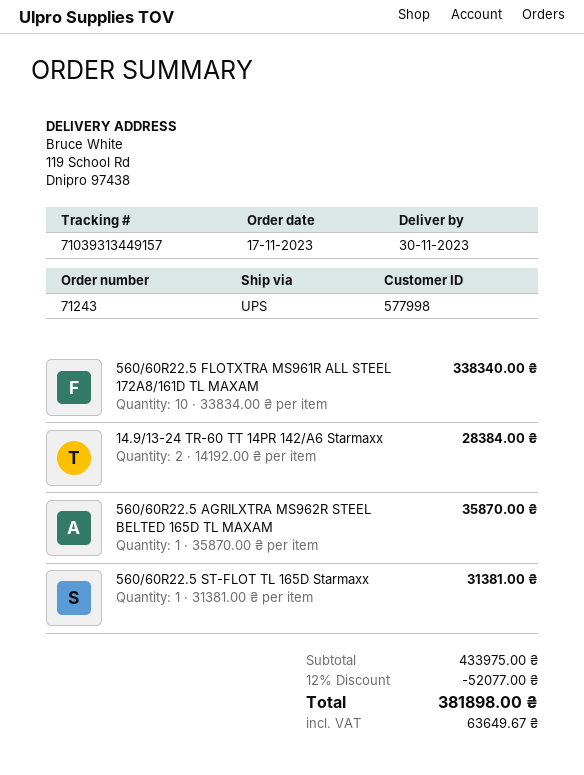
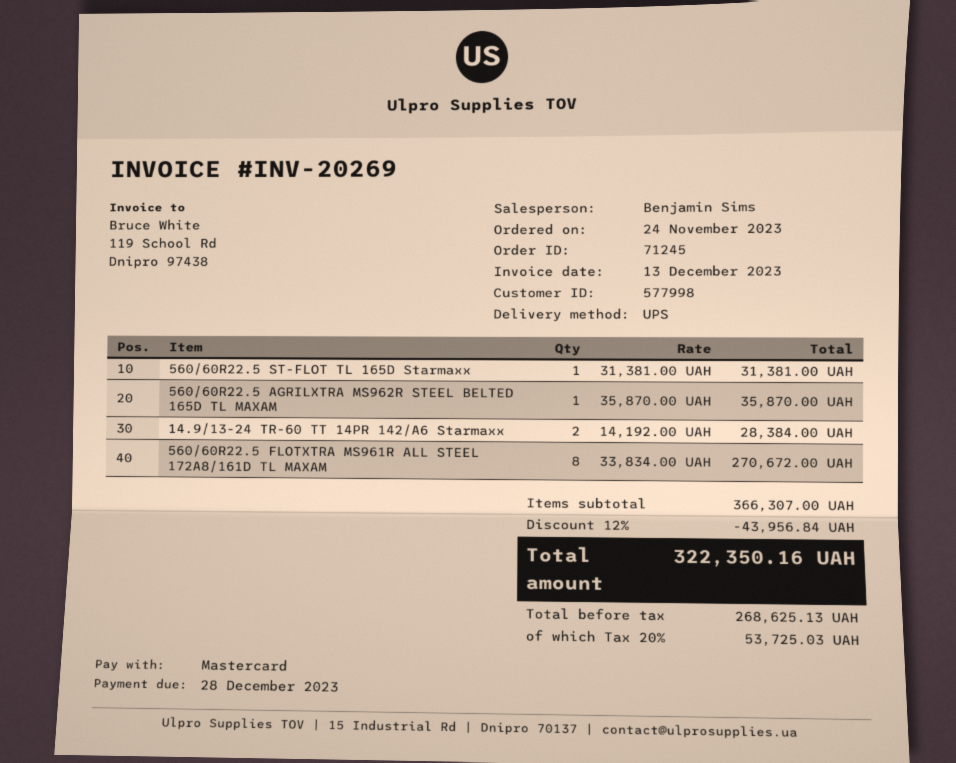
order number: 71243 -> 71245
order date: 2023-11-17 -> 2023-11-24
560/60R22.5 FLOTXTRA MS961R ALL STEEL 172A8/161D TL MAXAM: 10 x 33834.00 = 338340.00 -> 8 x 33834.00 = 270672.00
subtotal: 433975.00 -> 366307.00
discount: 12% = 52077.00 -> 12% = 43956.84
tax: 63649.67 -> 53725.03
total: 381898.00 -> 322350.16

